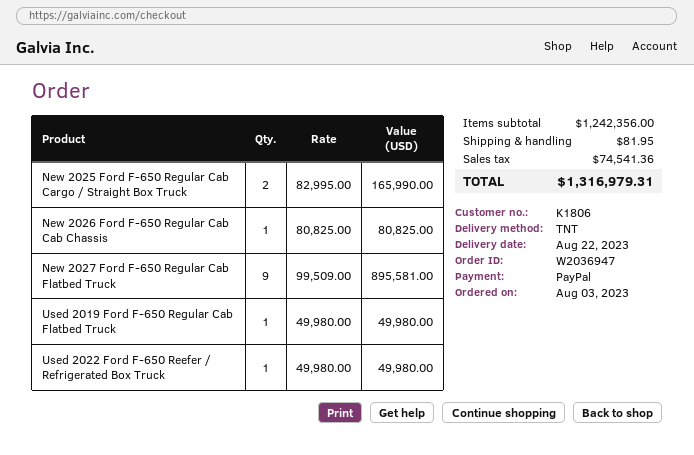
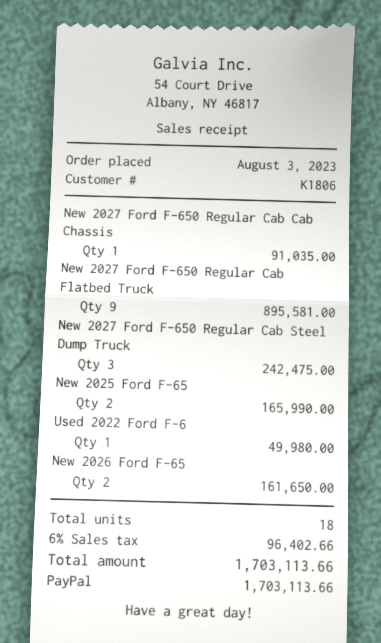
New 2026 Ford F-650 Regular Cab Cab Chassis: 1 for 80825.00 -> 2 for 161650.00
Used 2019 Ford F-650 Regular Cab Flatbed Truck: 1 for 49980.00 -> none
New 2027 Ford F-650 Regular Cab Cab Chassis: none -> 1 for 91035.00
New 2027 Ford F-650 Regular Cab Steel Dump Truck: none -> 3 for 242475.00
shipping: 81.95 -> none
tax: 74541.36 -> 96402.66
total: 1316979.31 -> 1703113.66

